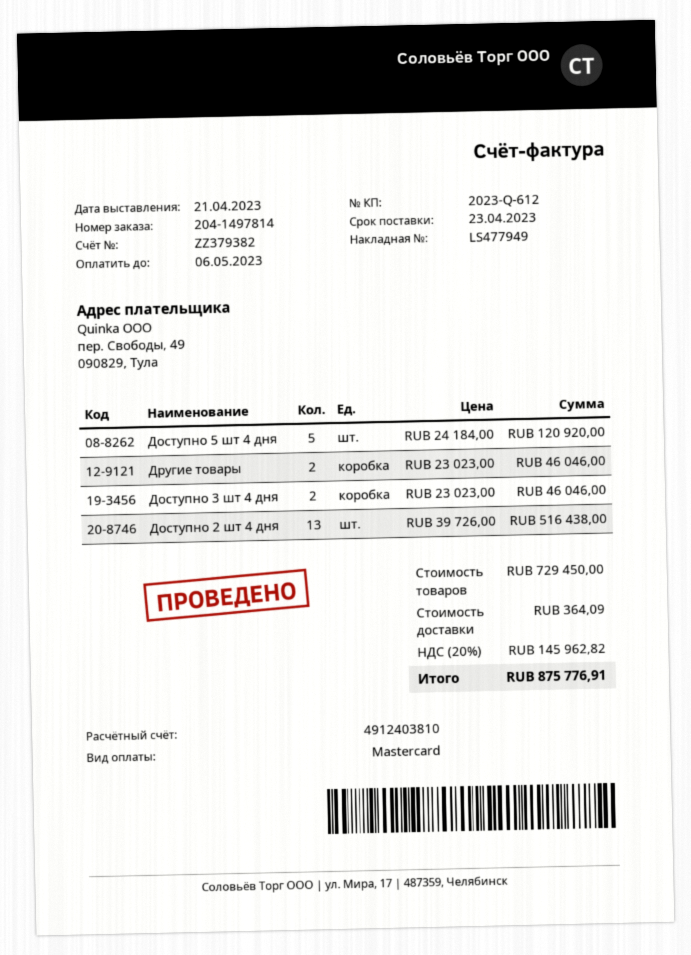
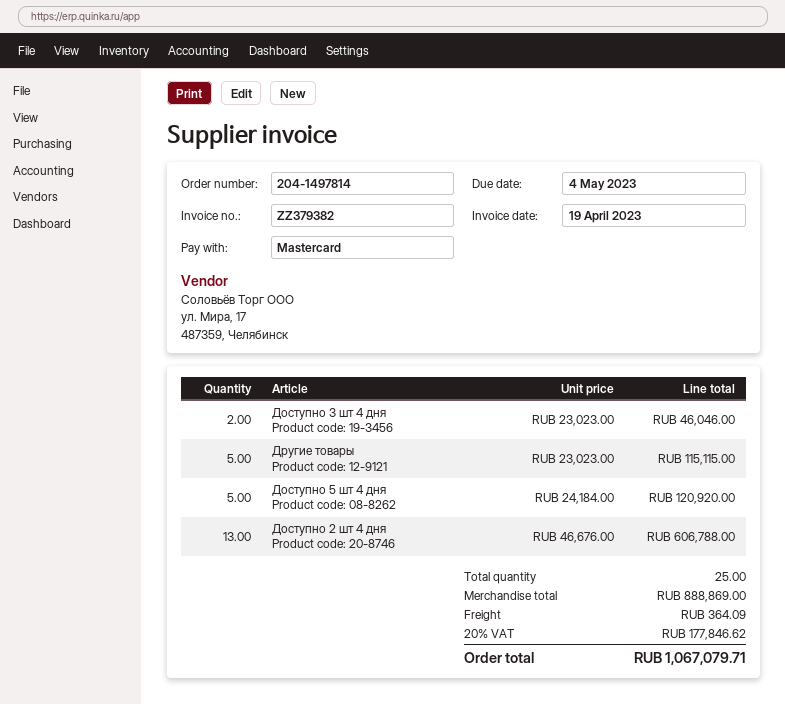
invoice date: 2023-04-21 -> 2023-04-19
due date: 2023-05-06 -> 2023-05-04
Другие товары: 2 x 23023.00 = 46046.00 -> 5 x 23023.00 = 115115.00
Доступно 2 шт 4 дня: 13 x 39726.00 = 516438.00 -> 13 x 46676.00 = 606788.00
subtotal: 729450.00 -> 888869.00
tax: 20% = 145962.82 -> 20% = 177846.62
total: 875776.91 -> 1067079.71

